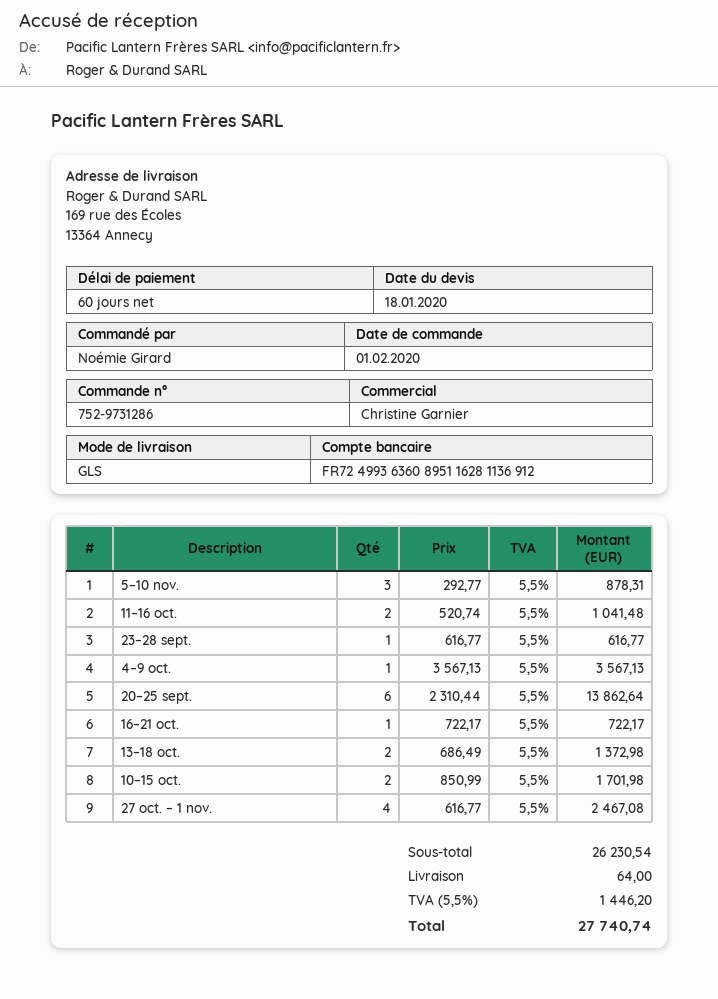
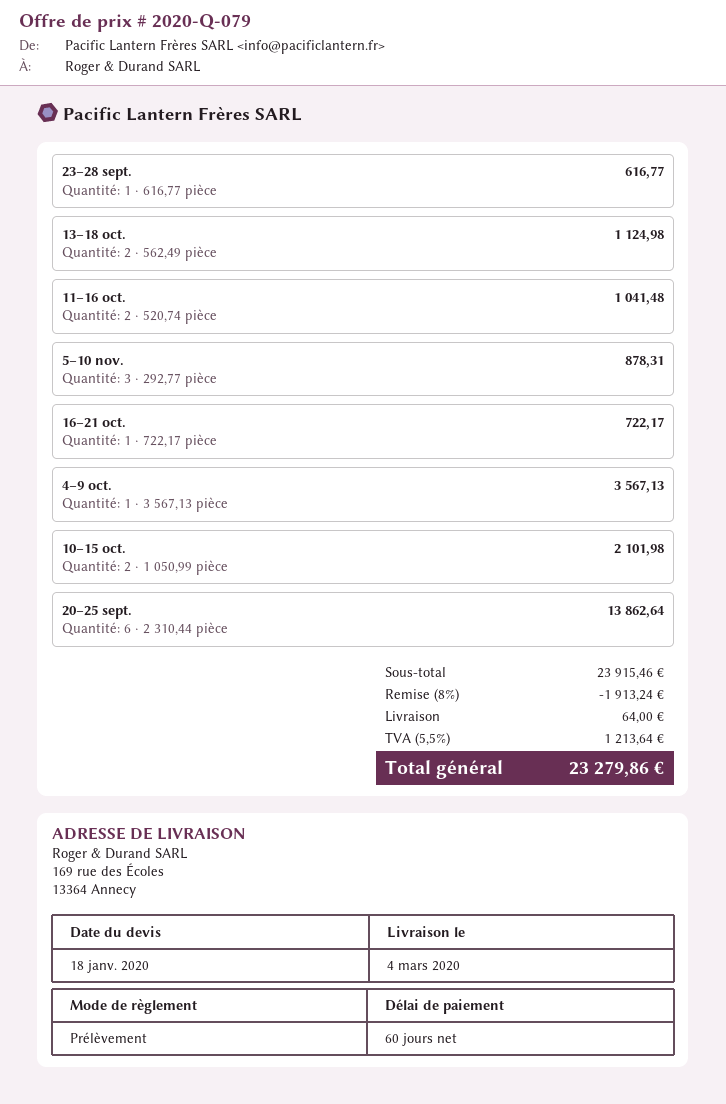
13–18 oct.: 2 x 686.49 = 1372.98 -> 2 x 562.49 = 1124.98
10–15 oct.: 2 x 850.99 = 1701.98 -> 2 x 1050.99 = 2101.98
27 oct. – 1 nov.: 4 x 616.77 = 2467.08 -> none
subtotal: 26230.54 -> 23915.46
discount: none -> 8% = 1913.24
tax: 5.5% = 1446.20 -> 5.5% = 1213.64
total: 27740.74 -> 23279.86

